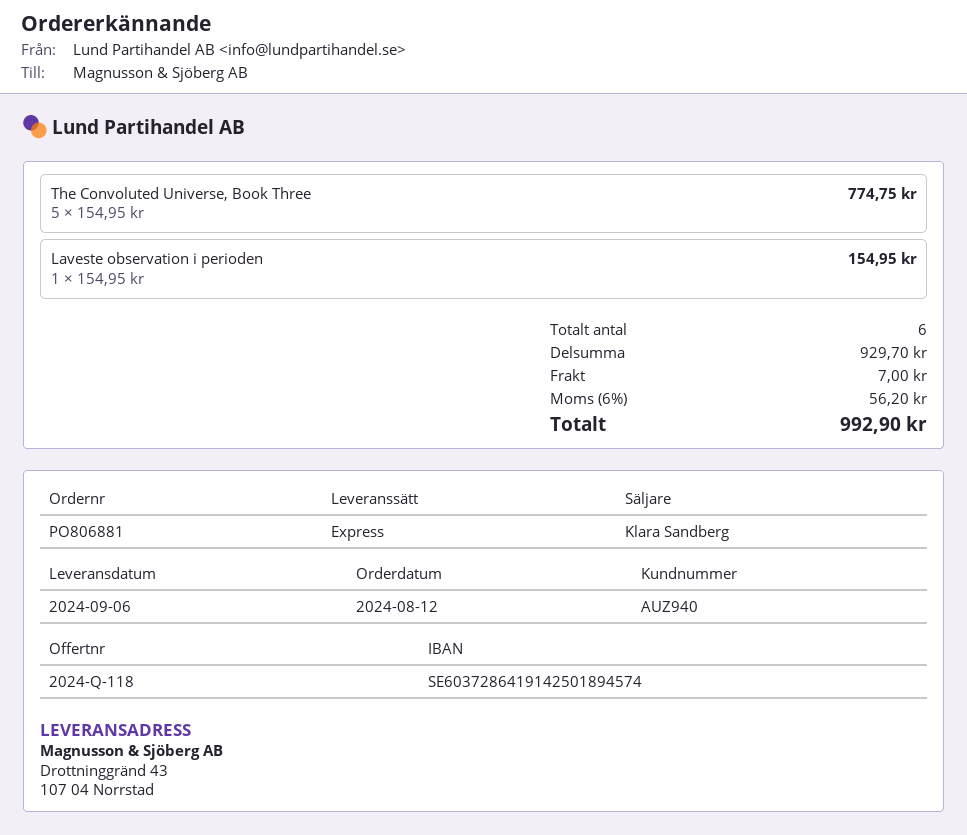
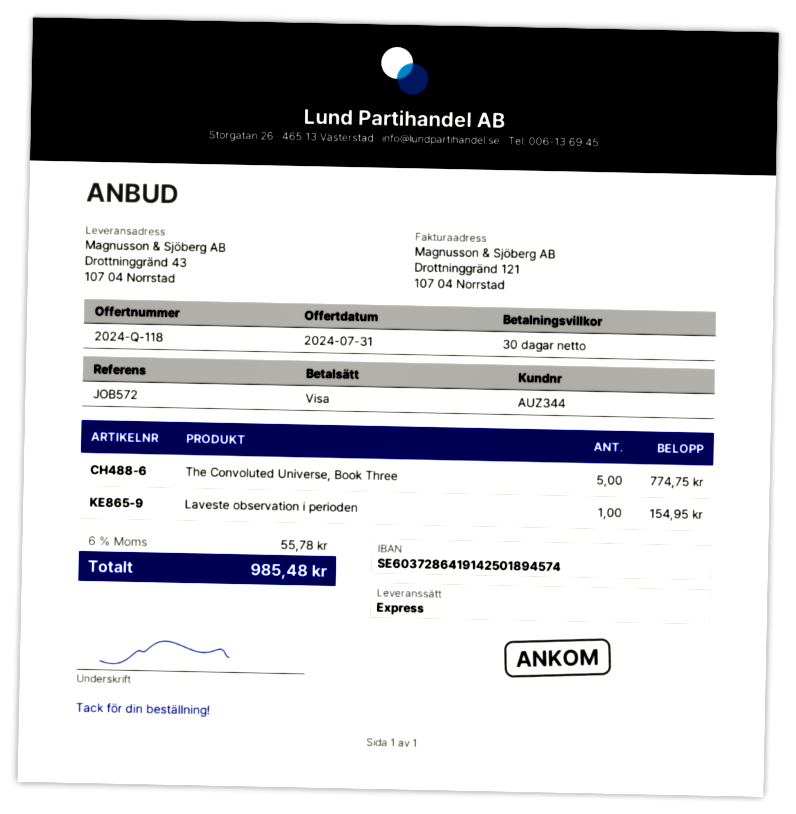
customer number: AUZ940 -> AUZ344
shipping: 7.00 -> none
tax: 6% = 56.20 -> 6% = 55.78
total: 992.90 -> 985.48

